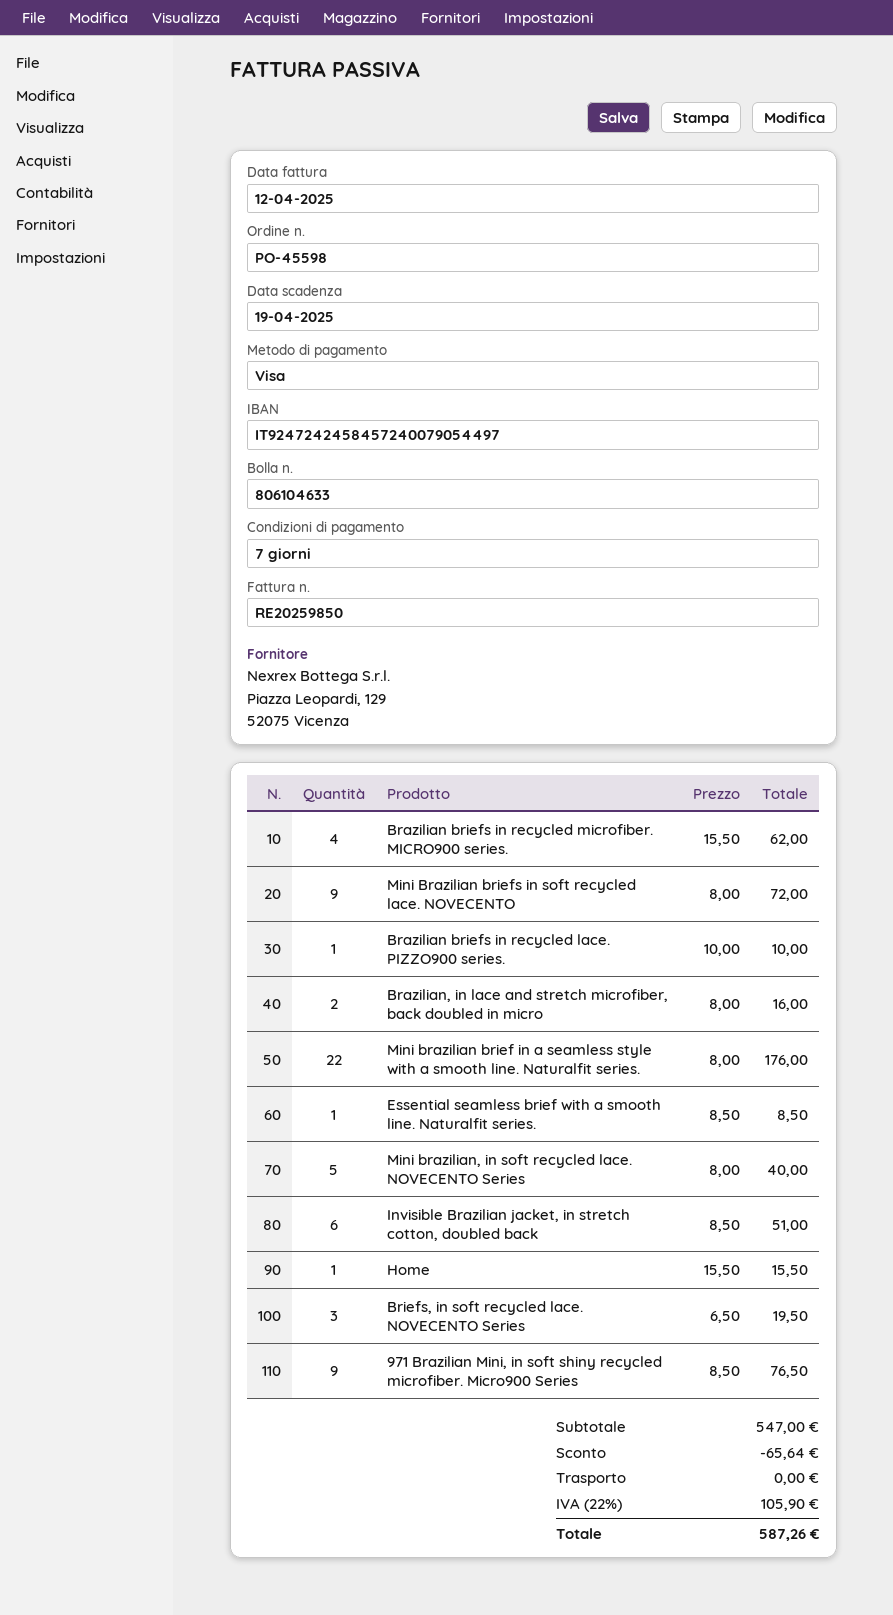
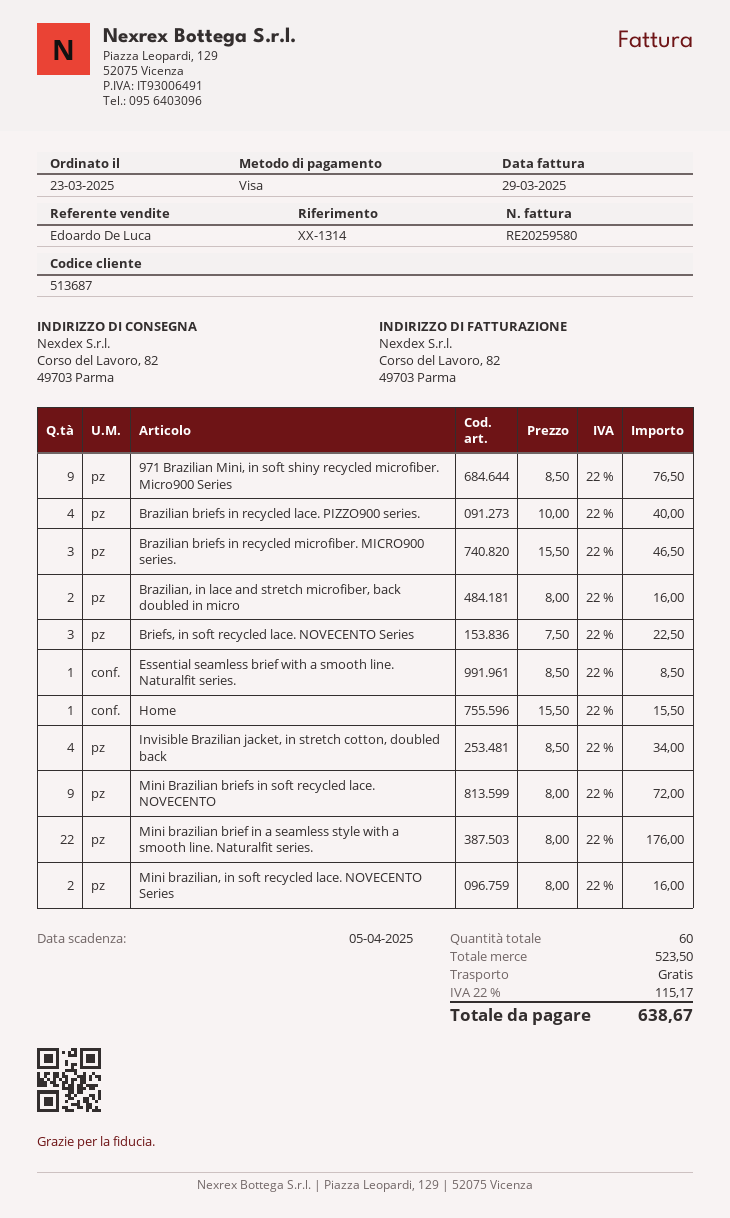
invoice number: RE20259850 -> RE20259580
invoice date: 2025-04-12 -> 2025-03-29
due date: 2025-04-19 -> 2025-04-05
Brazilian briefs in recycled microfiber. MICRO900 series.: 4 x 15.50 = 62.00 -> 3 x 15.50 = 46.50
Brazilian briefs in recycled lace. PIZZO900 series.: 1 x 10.00 = 10.00 -> 4 x 10.00 = 40.00
Mini brazilian, in soft recycled lace. NOVECENTO Series: 5 x 8.00 = 40.00 -> 2 x 8.00 = 16.00
Invisible Brazilian jacket, in stretch cotton, doubled back: 6 x 8.50 = 51.00 -> 4 x 8.50 = 34.00
Briefs, in soft recycled lace. NOVECENTO Series: 3 x 6.50 = 19.50 -> 3 x 7.50 = 22.50
subtotal: 547.00 -> 523.50
discount: 65.64 -> none
tax: 22% = 105.90 -> 22% = 115.17
total: 587.26 -> 638.67

